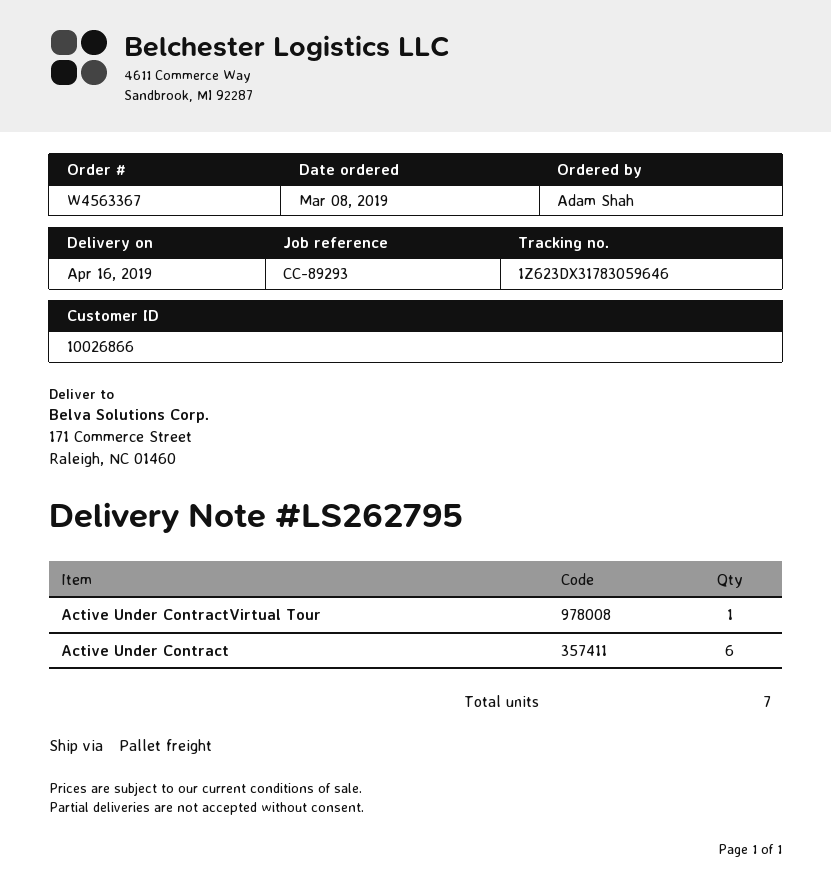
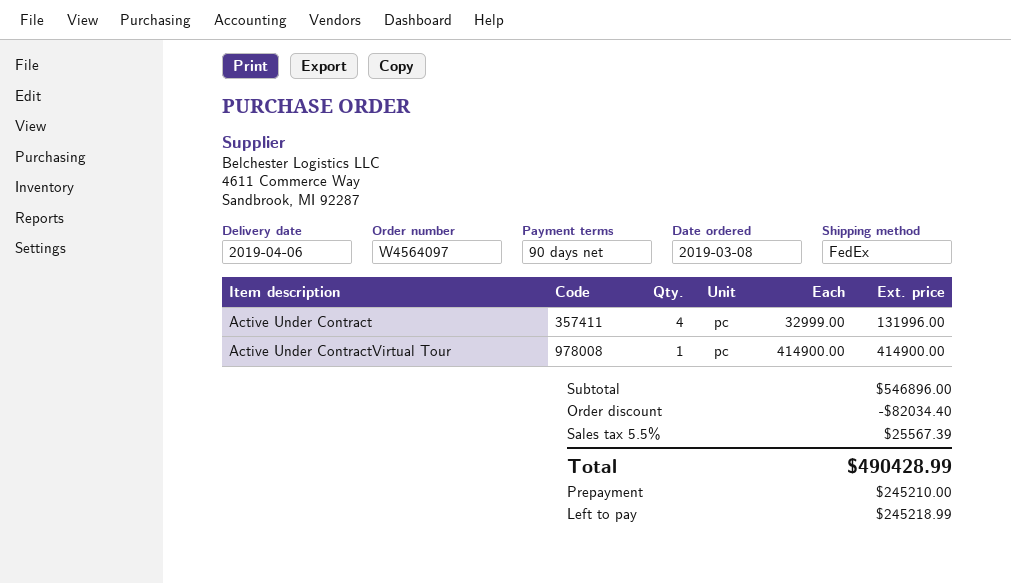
order number: W4563367 -> W4564097
delivery date: 2019-04-16 -> 2019-04-06
shipping method: pallet freight -> FedEx
Active Under Contract: 6 -> 4

